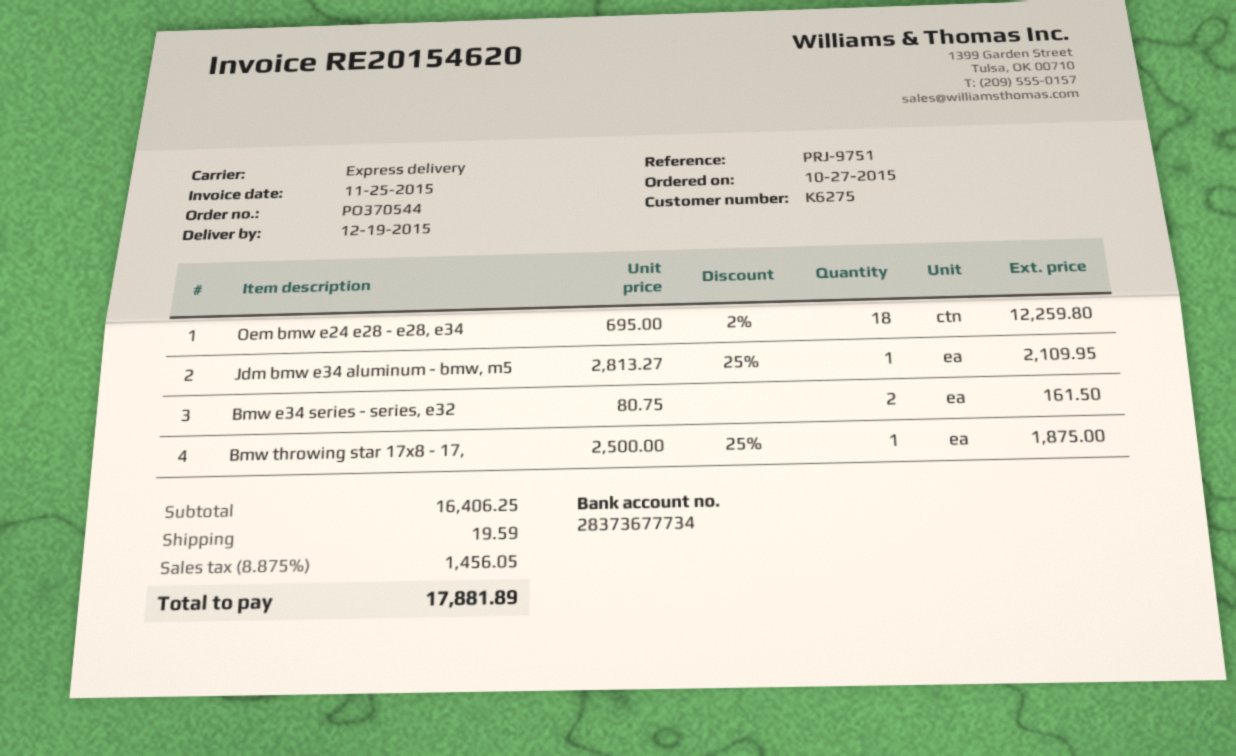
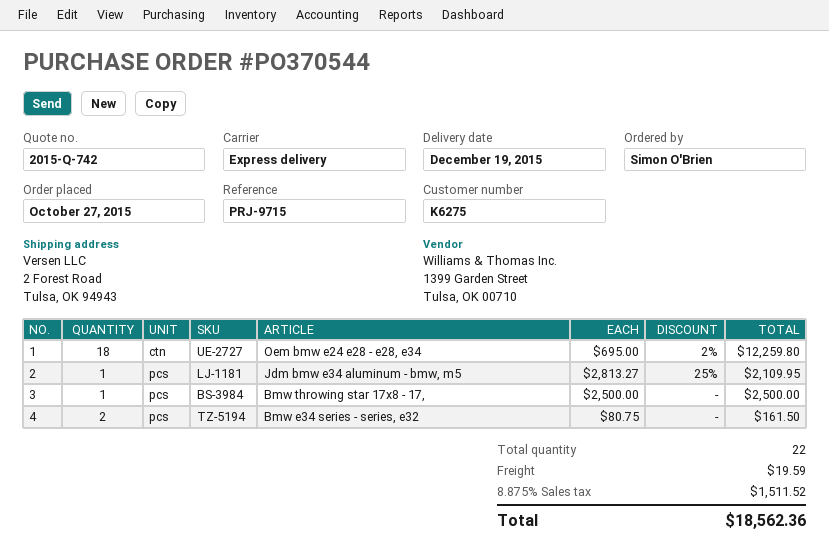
reference: PRJ-9751 -> PRJ-9715
Bmw throwing star 17x8 - 17,: 1 x 2500.00 - 25% = 1875.00 -> 1 x 2500.00 = 2500.00
tax: 8.875% = 1456.05 -> 8.875% = 1511.52
total: 17881.89 -> 18562.36

